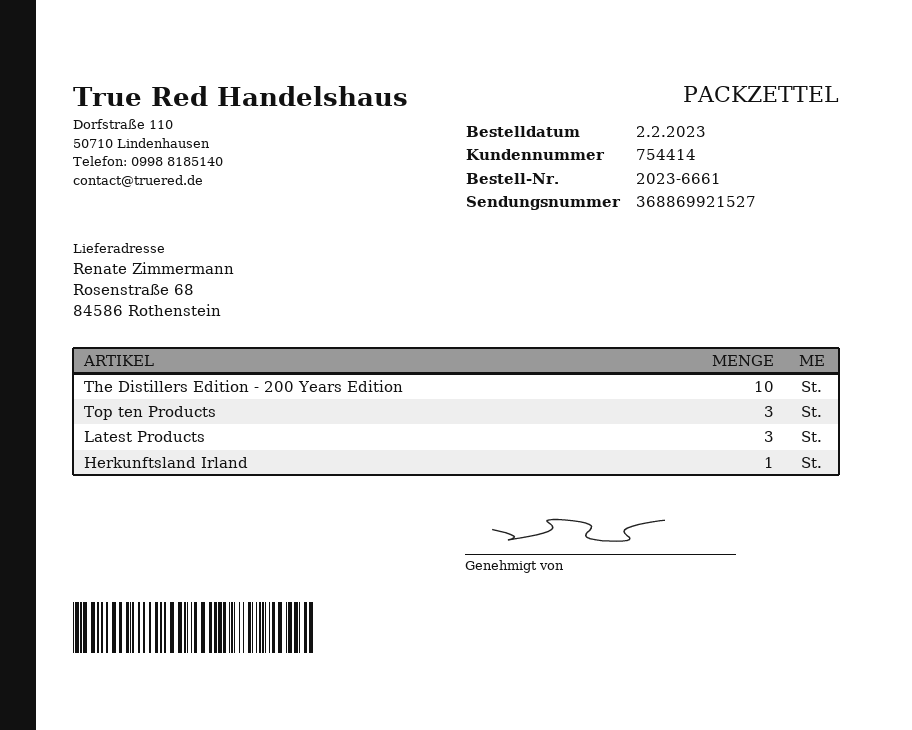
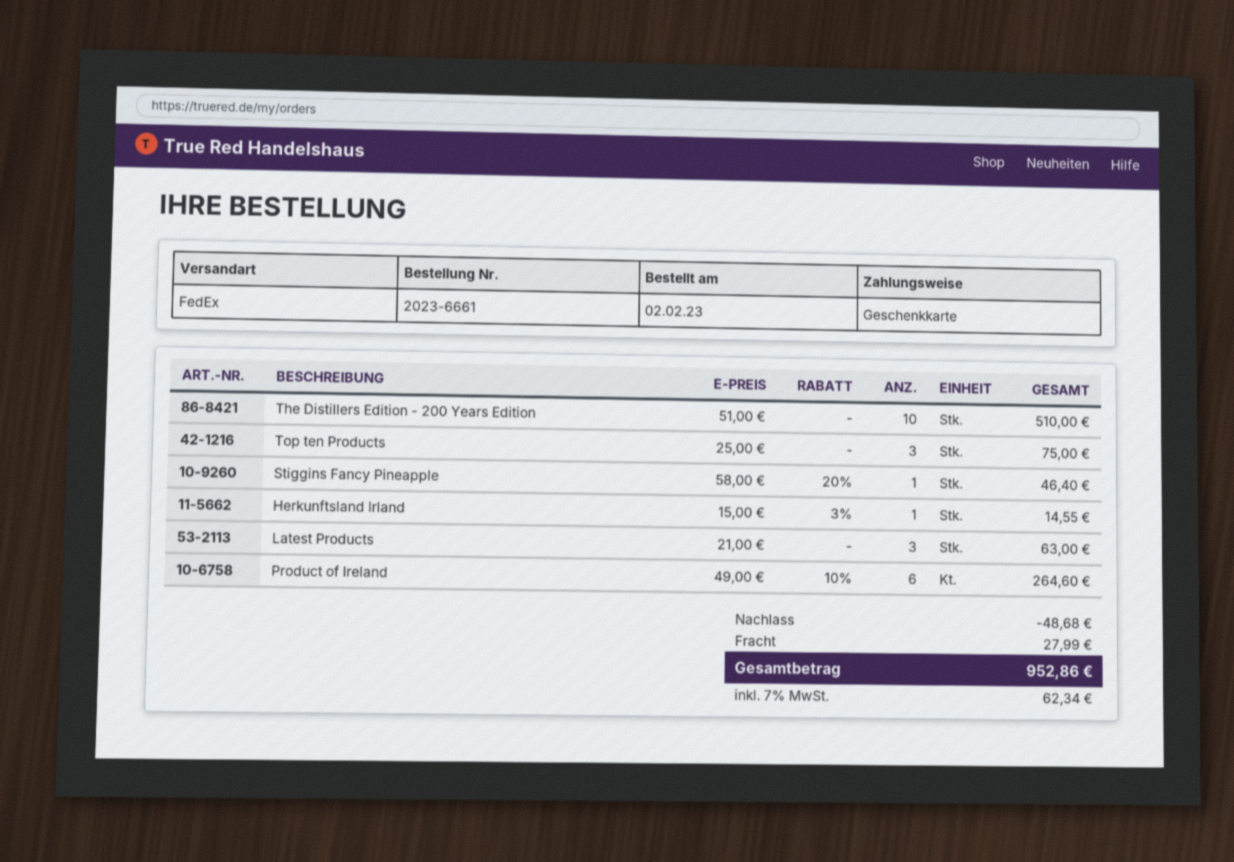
Stiggins Fancy Pineapple: none -> 1
Product of Ireland: none -> 6

